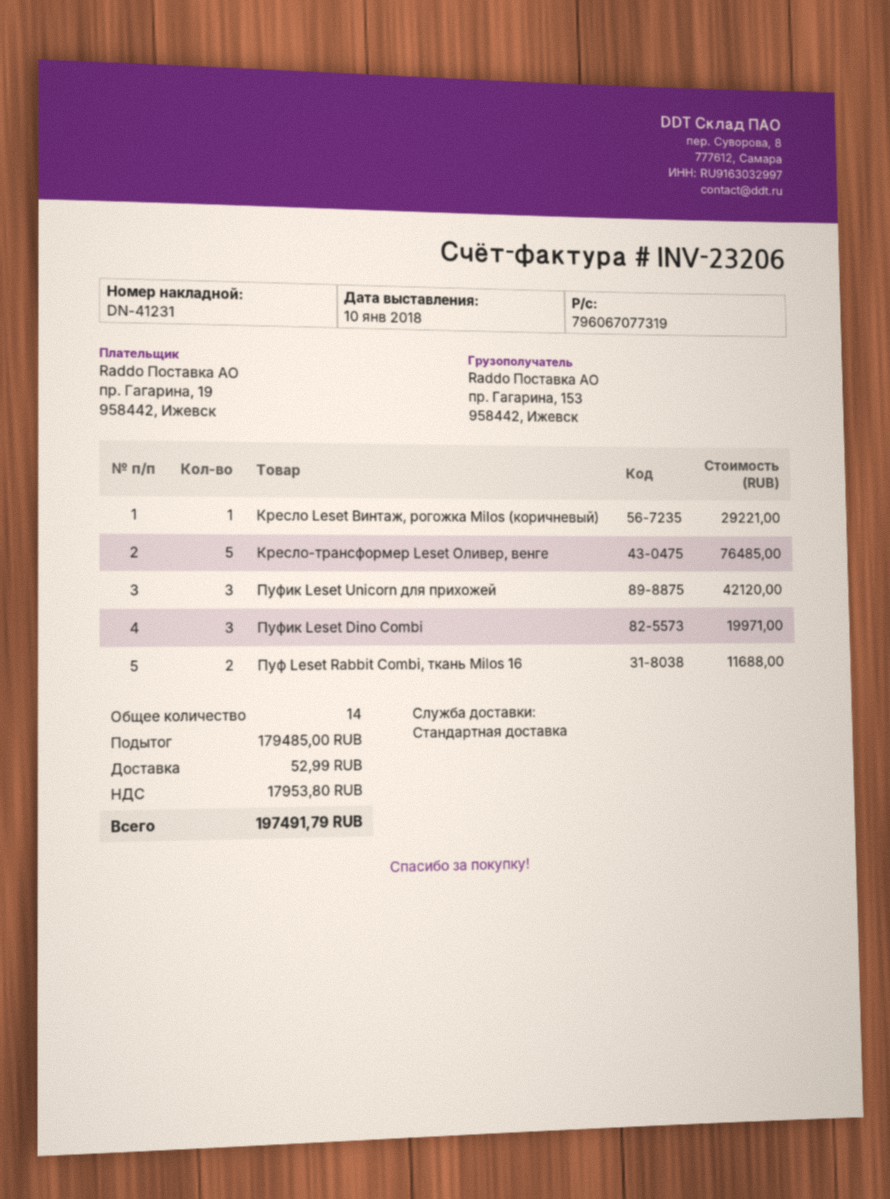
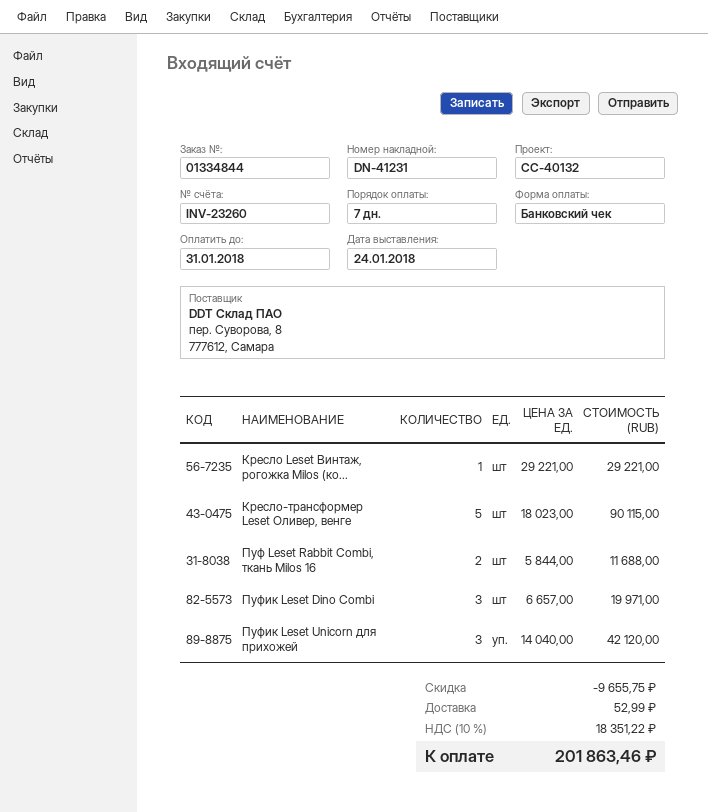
invoice number: INV-23206 -> INV-23260
invoice date: 2018-01-10 -> 2018-01-24
Кресло-трансформер Leset Оливер, венге: 5 for 76485.00 -> 5 for 90115.00
discount: none -> 9655.75
tax: 17953.80 -> 18351.22
total: 197491.79 -> 201863.46

